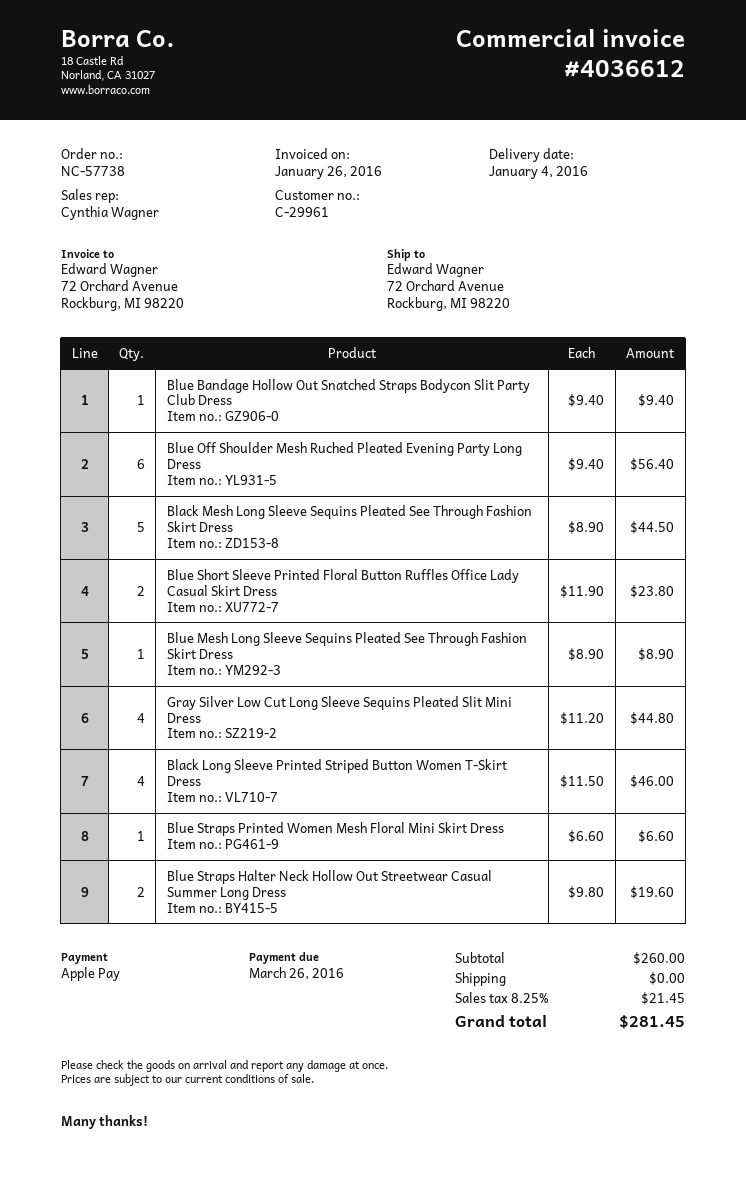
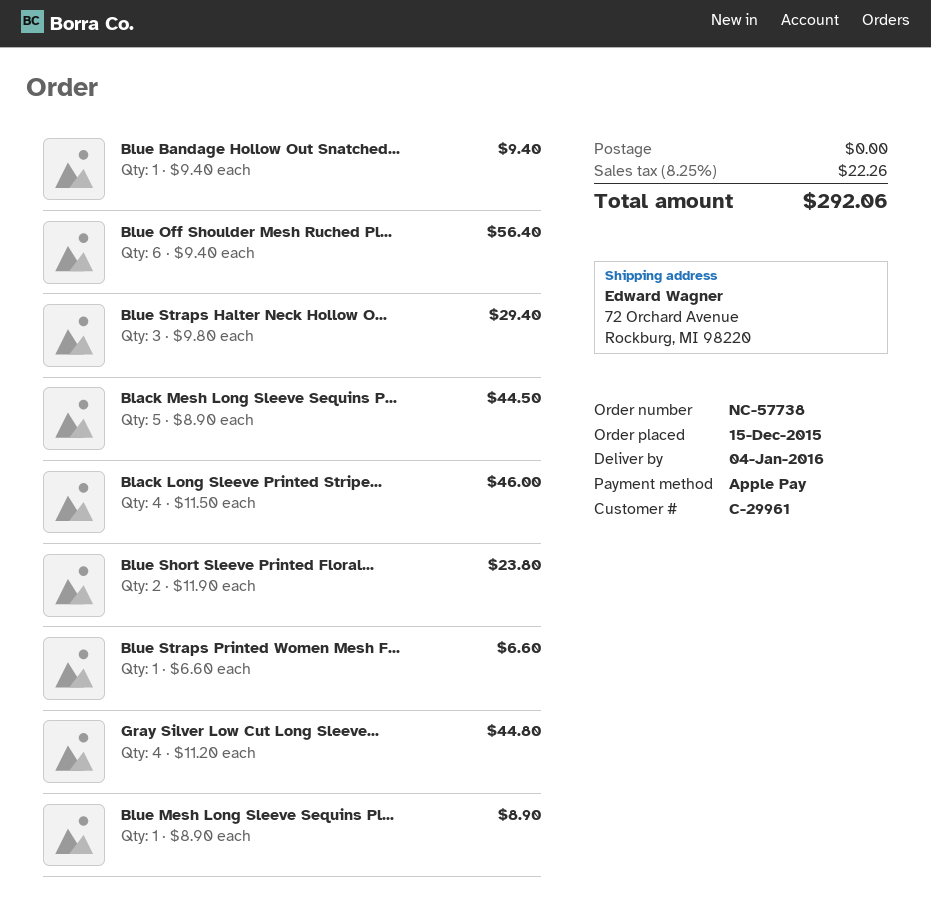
Blue Straps Halter Neck Hollow Out Streetwear Casual Summer Long Dress: 2 x 9.80 = 19.60 -> 3 x 9.80 = 29.40
tax: 8.25% = 21.45 -> 8.25% = 22.26
total: 281.45 -> 292.06

